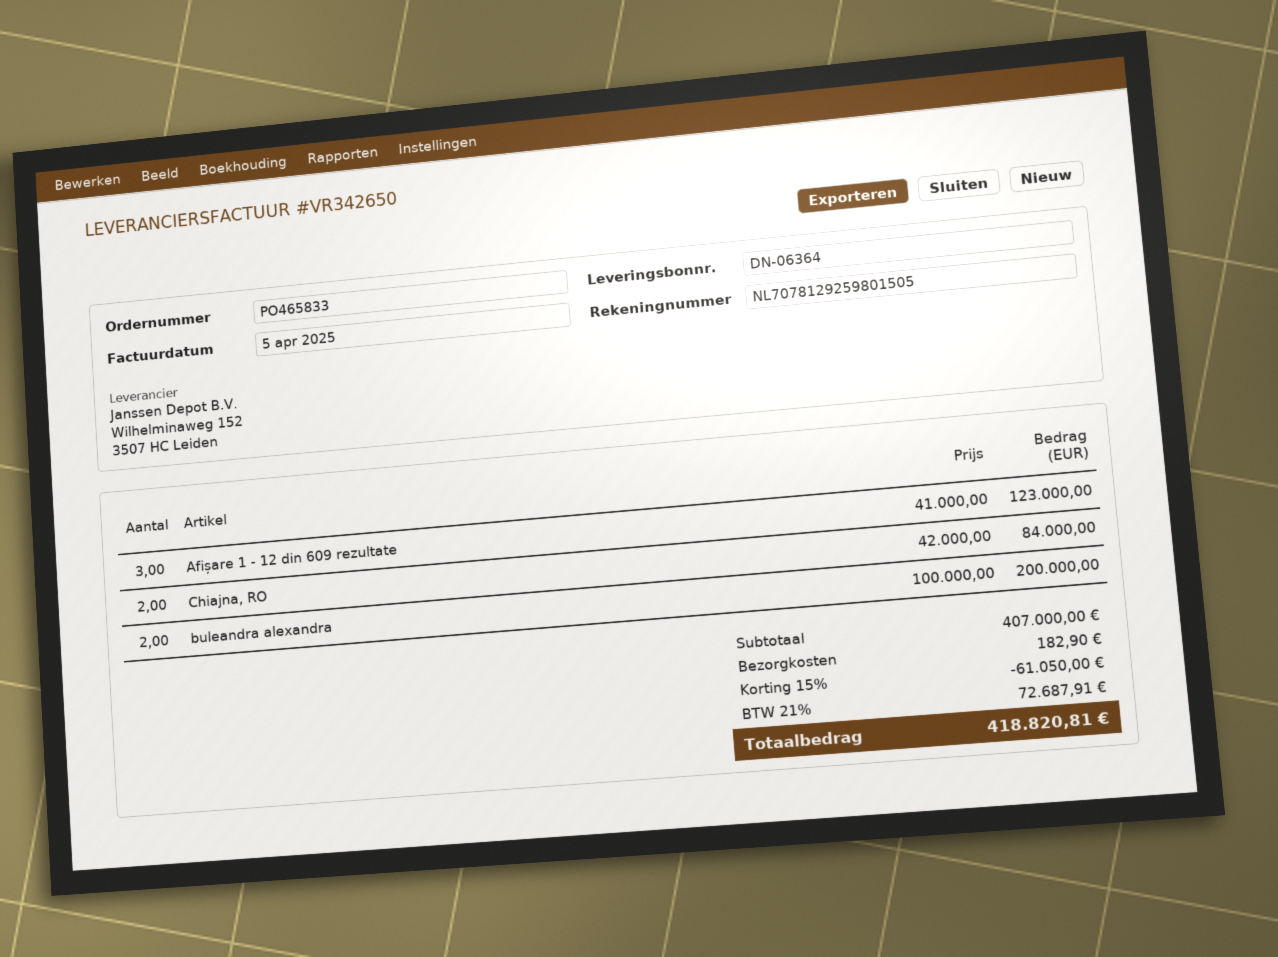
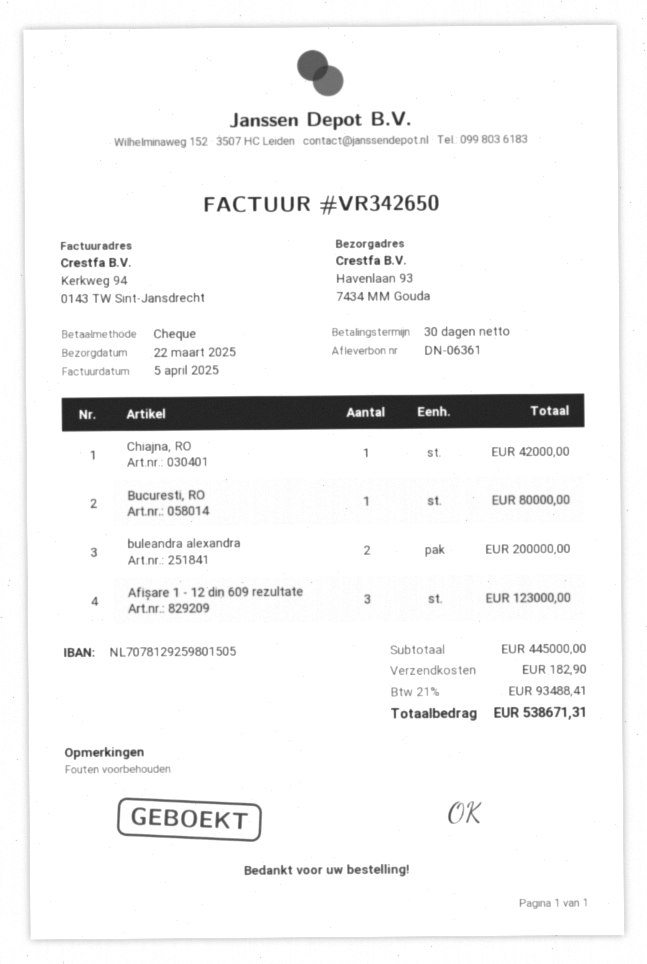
delivery note number: DN-06364 -> DN-06361
Chiajna, RO: 2 for 84000.00 -> 1 for 42000.00
Bucuresti, RO: none -> 1 for 80000.00
subtotal: 407000.00 -> 445000.00
discount: 15% = 61050.00 -> none
tax: 21% = 72687.91 -> 21% = 93488.41
total: 418820.81 -> 538671.31

